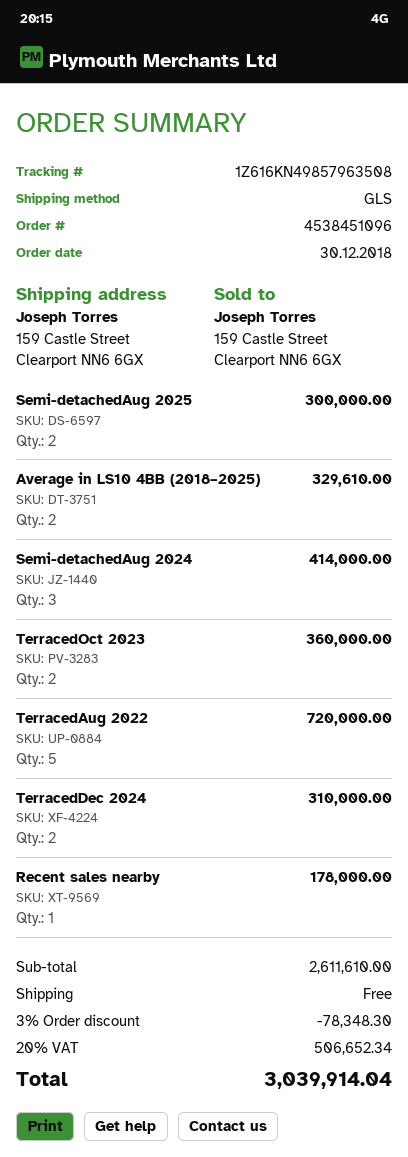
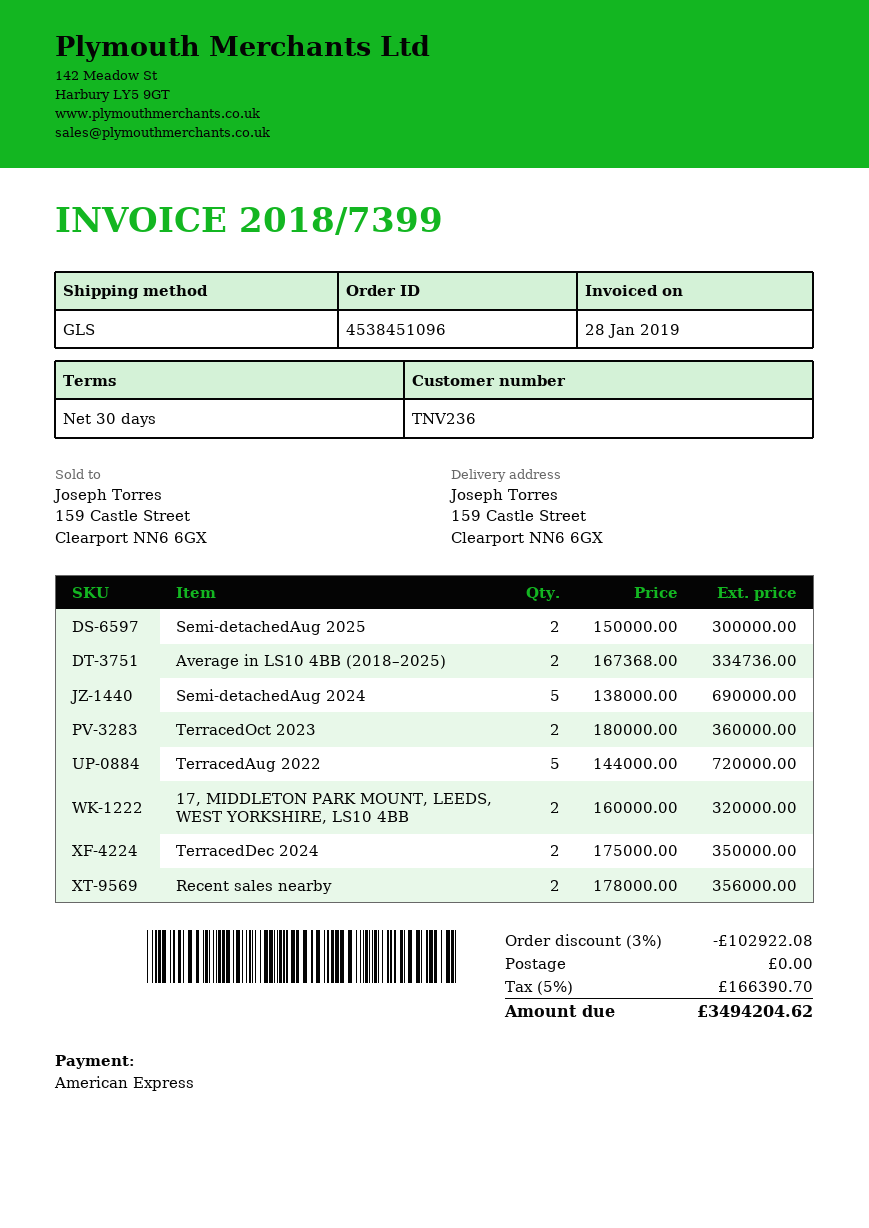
Average in LS10 4BB (2018–2025): 2 for 329610.00 -> 2 for 334736.00
Semi-detachedAug 2024: 3 for 414000.00 -> 5 for 690000.00
TerracedDec 2024: 2 for 310000.00 -> 2 for 350000.00
Recent sales nearby: 1 for 178000.00 -> 2 for 356000.00
17, MIDDLETON PARK MOUNT, LEEDS, WEST YORKSHIRE, LS10 4BB: none -> 2 for 320000.00
discount: 3% = 78348.30 -> 3% = 102922.08
tax: 20% = 506652.34 -> 5% = 166390.70
total: 3039914.04 -> 3494204.62

